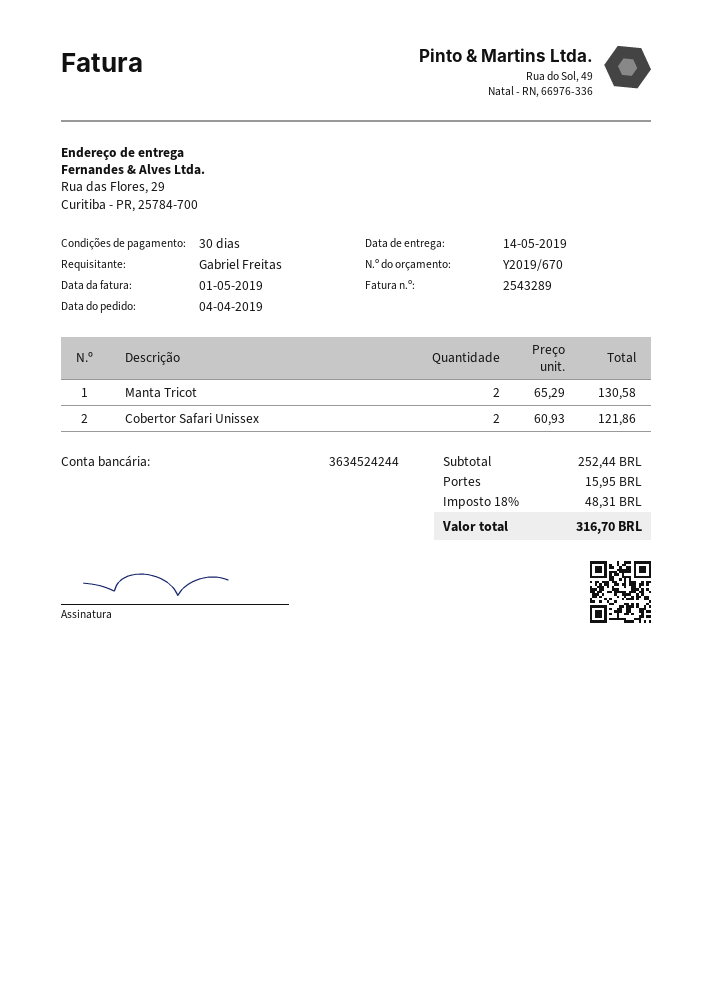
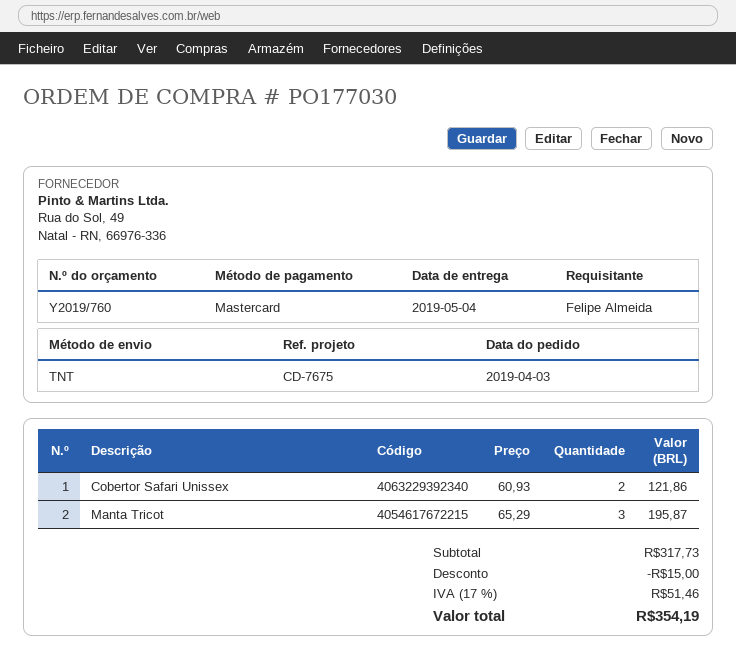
quote number: Y2019/670 -> Y2019/760
order date: 2019-04-04 -> 2019-04-03
delivery date: 2019-05-14 -> 2019-05-04
ordered by: Gabriel Freitas -> Felipe Almeida
Manta Tricot: 2 x 65.29 = 130.58 -> 3 x 65.29 = 195.87
subtotal: 252.44 -> 317.73
discount: none -> 15.00
shipping: 15.95 -> none
tax: 18% = 48.31 -> 17% = 51.46
total: 316.70 -> 354.19

